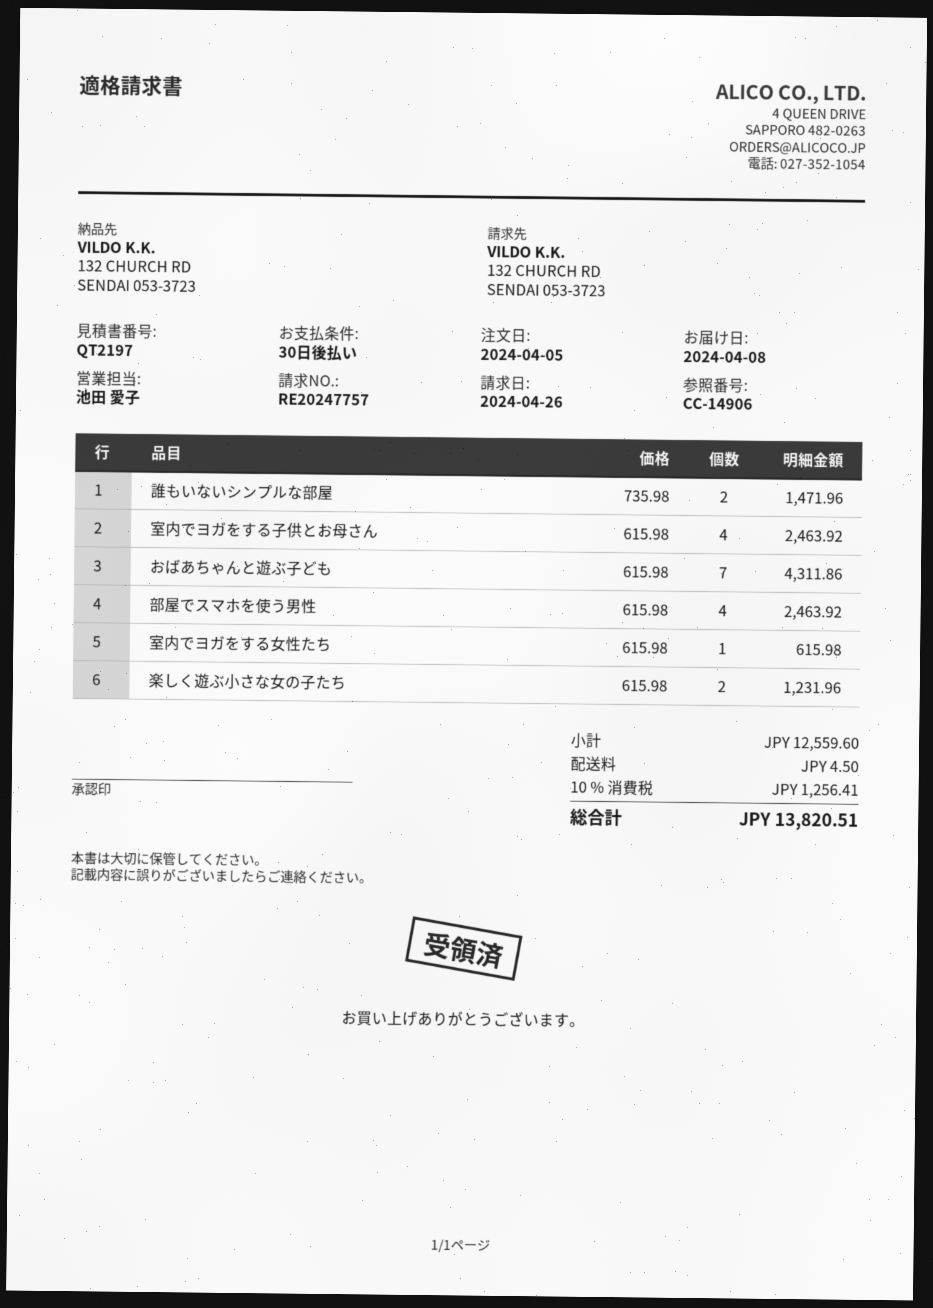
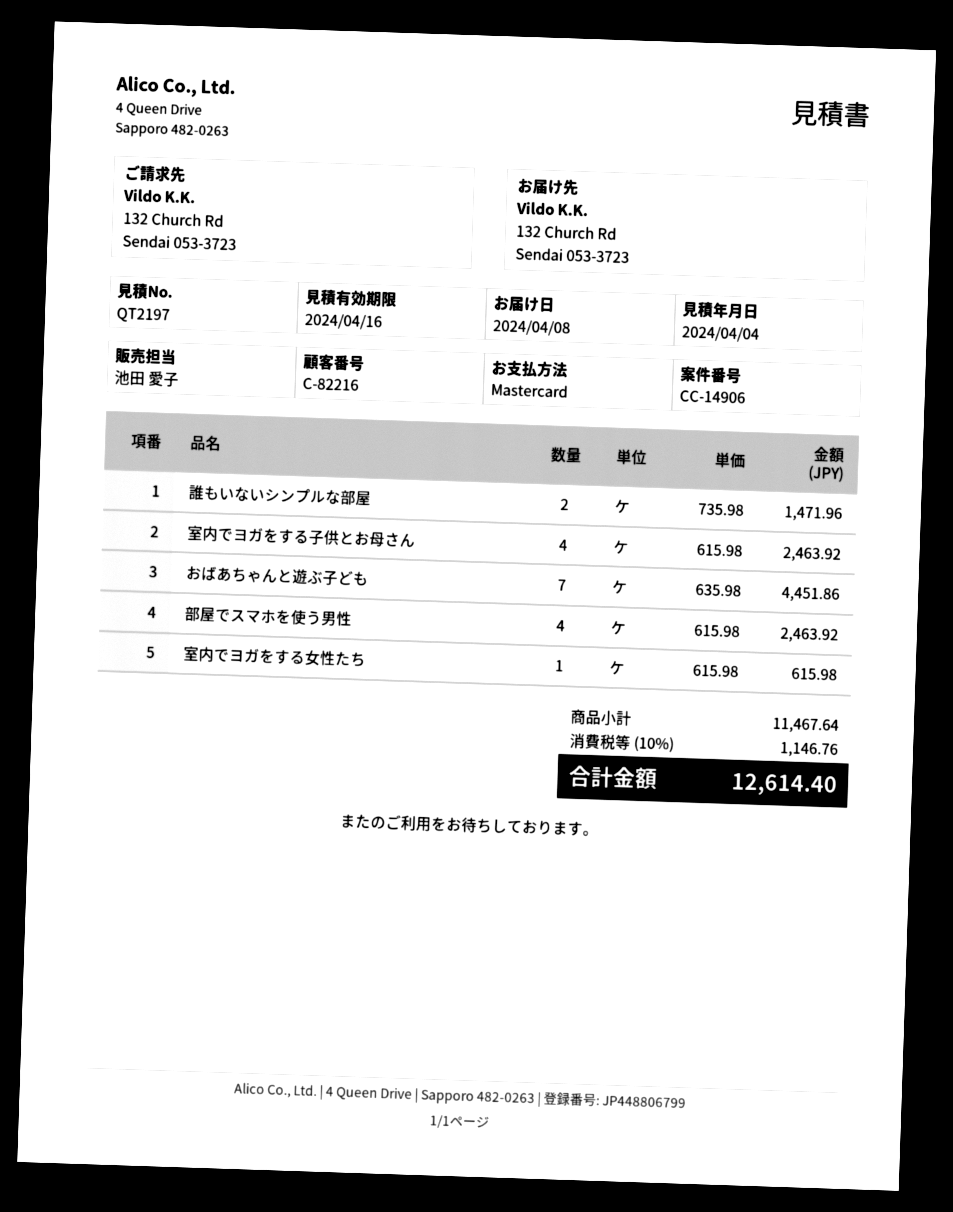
おばあちゃんと遊ぶ子ども: 7 x 615.98 = 4311.86 -> 7 x 635.98 = 4451.86
楽しく遊ぶ小さな女の子たち: 2 x 615.98 = 1231.96 -> none
subtotal: 12559.60 -> 11467.64
shipping: 4.50 -> none
tax: 10% = 1256.41 -> 10% = 1146.76
total: 13820.51 -> 12614.40

